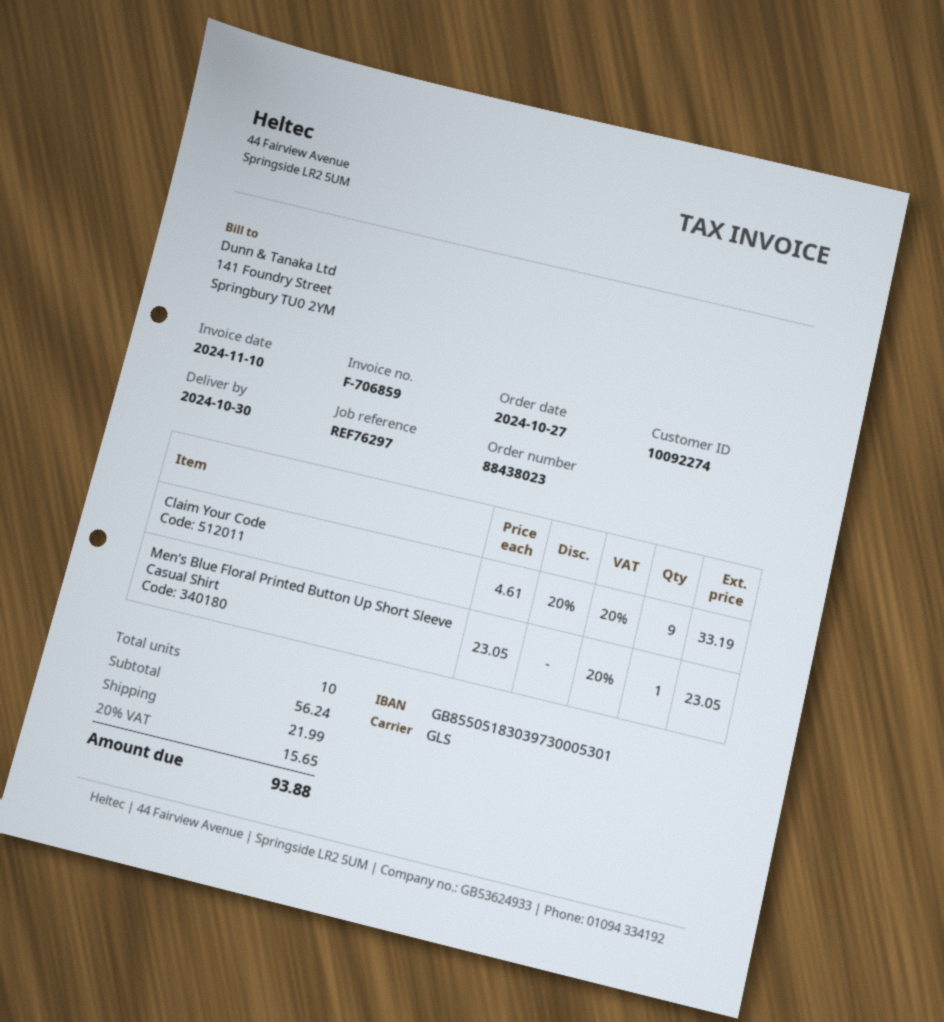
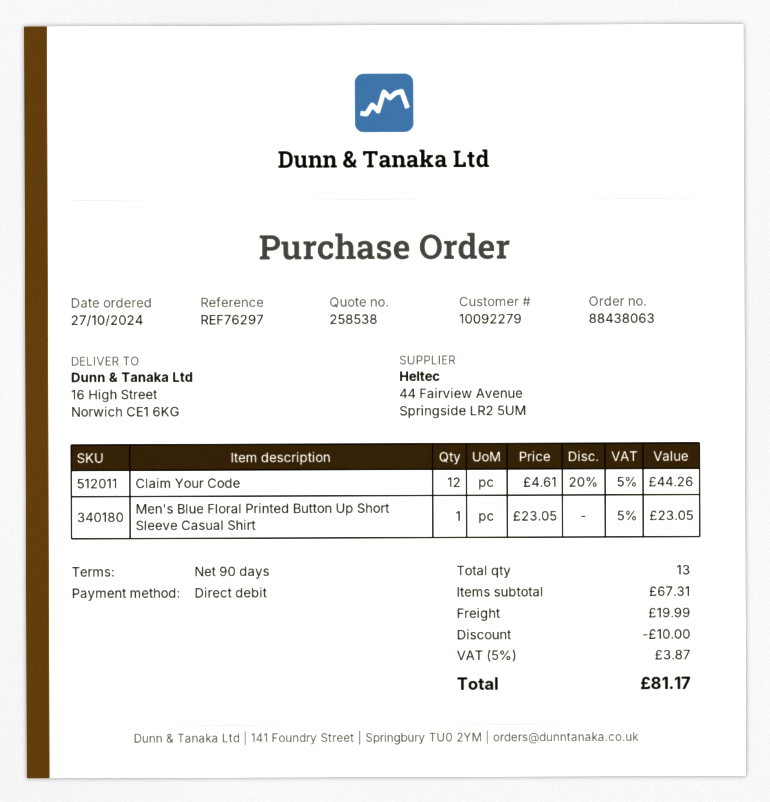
order number: 88438023 -> 88438063
customer number: 10092274 -> 10092279
Claim Your Code: 9 x 4.61 - 20% = 33.19 -> 12 x 4.61 - 20% = 44.26
total quantity: 10 -> 13
subtotal: 56.24 -> 67.31
discount: none -> 10.00
shipping: 21.99 -> 19.99
tax: 20% = 15.65 -> 5% = 3.87
total: 93.88 -> 81.17

